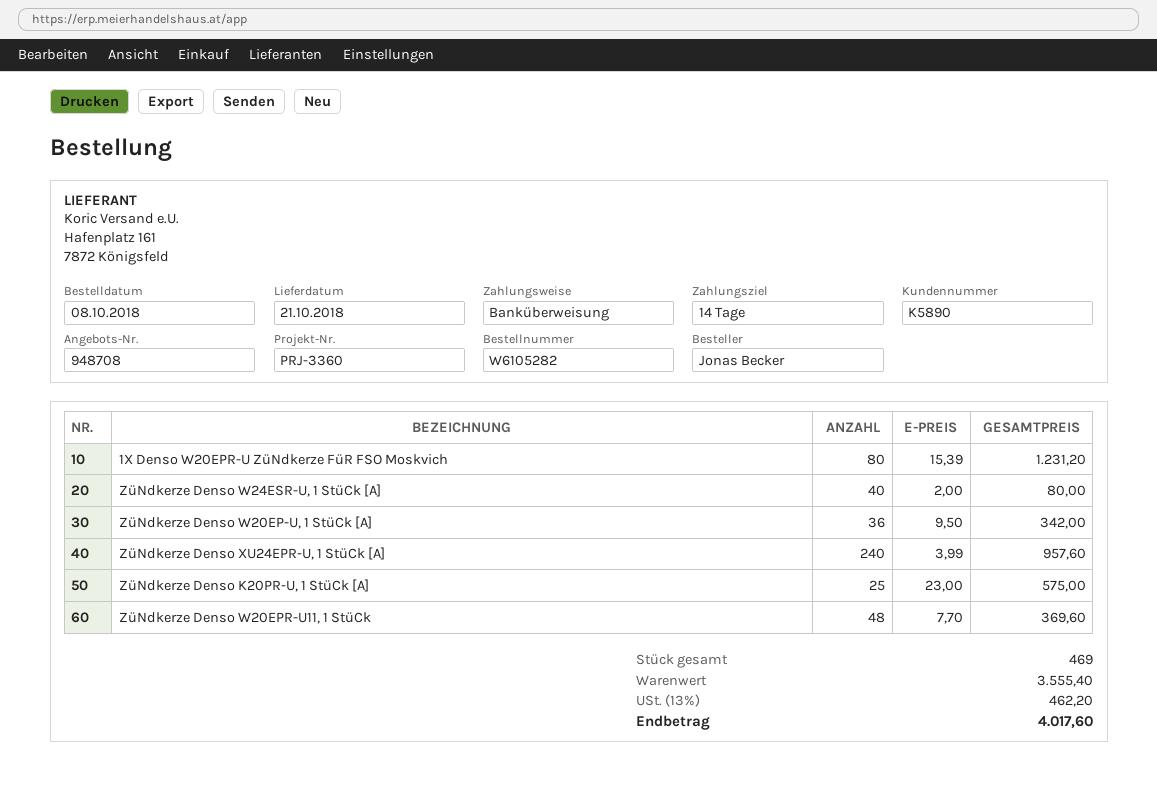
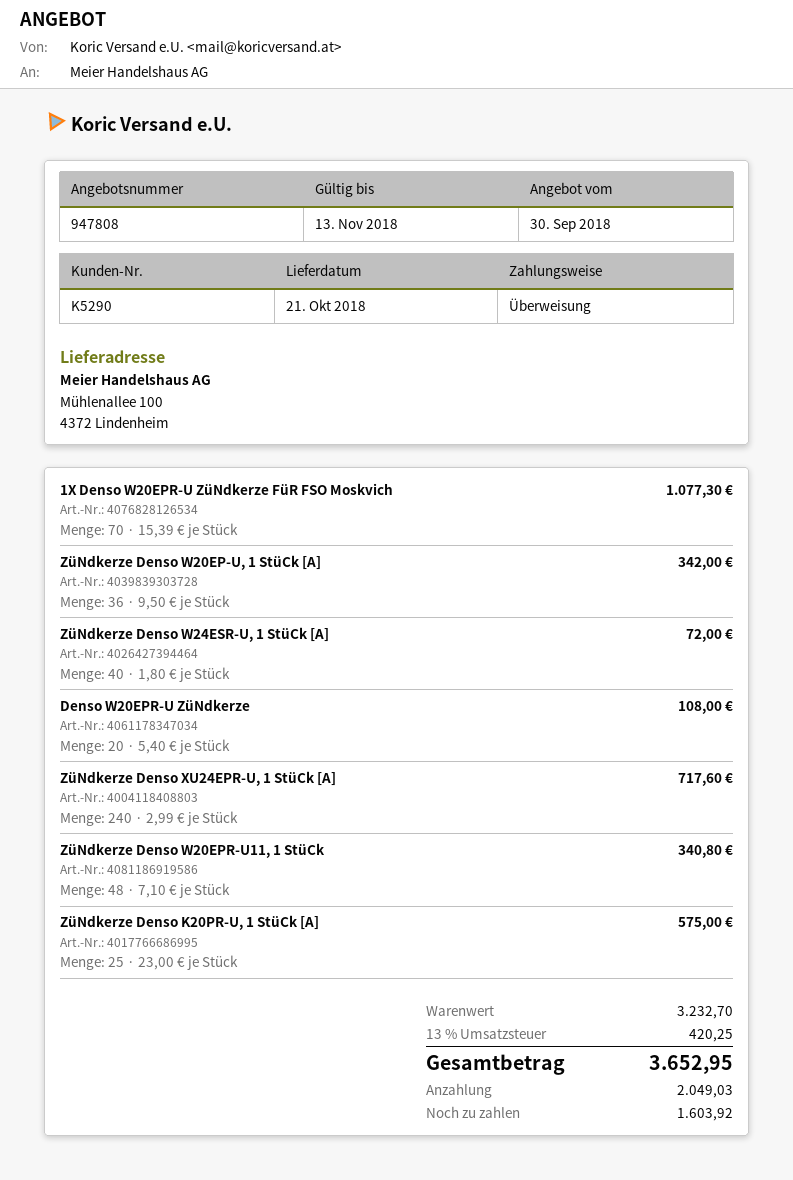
quote number: 948708 -> 947808
customer number: K5890 -> K5290
1X Denso W20EPR-U ZüNdkerze FüR FSO Moskvich: 80 x 15.39 = 1231.20 -> 70 x 15.39 = 1077.30
ZüNdkerze Denso W24ESR-U, 1 StüCk [A]: 40 x 2.00 = 80.00 -> 40 x 1.80 = 72.00
ZüNdkerze Denso XU24EPR-U, 1 StüCk [A]: 240 x 3.99 = 957.60 -> 240 x 2.99 = 717.60
ZüNdkerze Denso W20EPR-U11, 1 StüCk: 48 x 7.70 = 369.60 -> 48 x 7.10 = 340.80
Denso W20EPR-U ZüNdkerze: none -> 20 x 5.40 = 108.00
subtotal: 3555.40 -> 3232.70
tax: 13% = 462.20 -> 13% = 420.25
total: 4017.60 -> 3652.95

